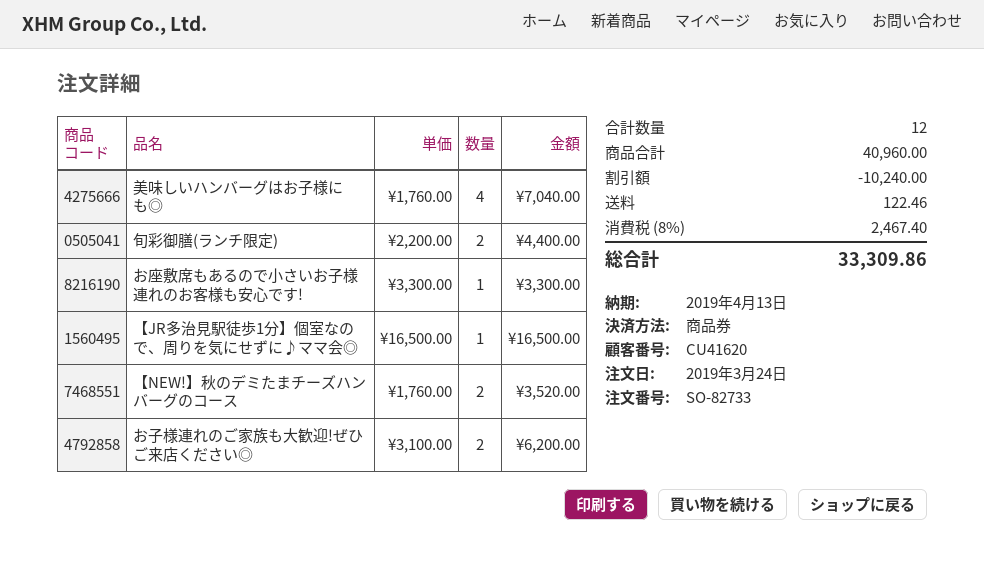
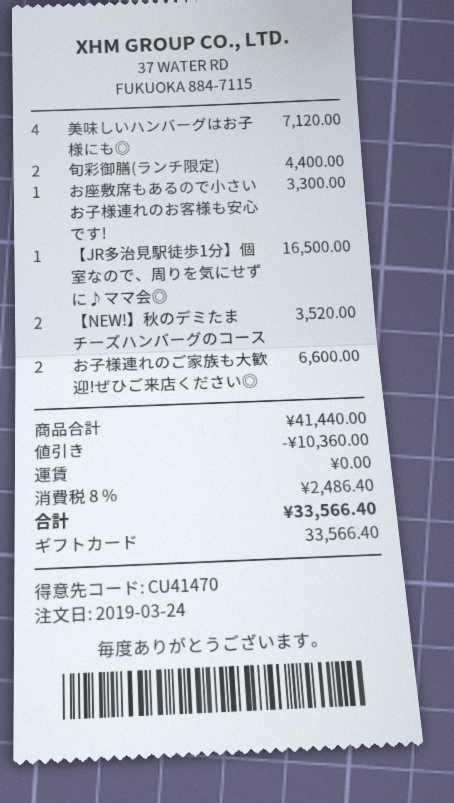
customer number: CU41620 -> CU41470
美味しいハンバーグはお子様にも◎: 4 for 7040.00 -> 4 for 7120.00
お子様連れのご家族も大歓迎!ぜひご来店ください◎: 2 for 6200.00 -> 2 for 6600.00
subtotal: 40960.00 -> 41440.00
discount: 10240.00 -> 10360.00
shipping: 122.46 -> 0.00
tax: 8% = 2467.40 -> 8% = 2486.40
total: 33309.86 -> 33566.40

